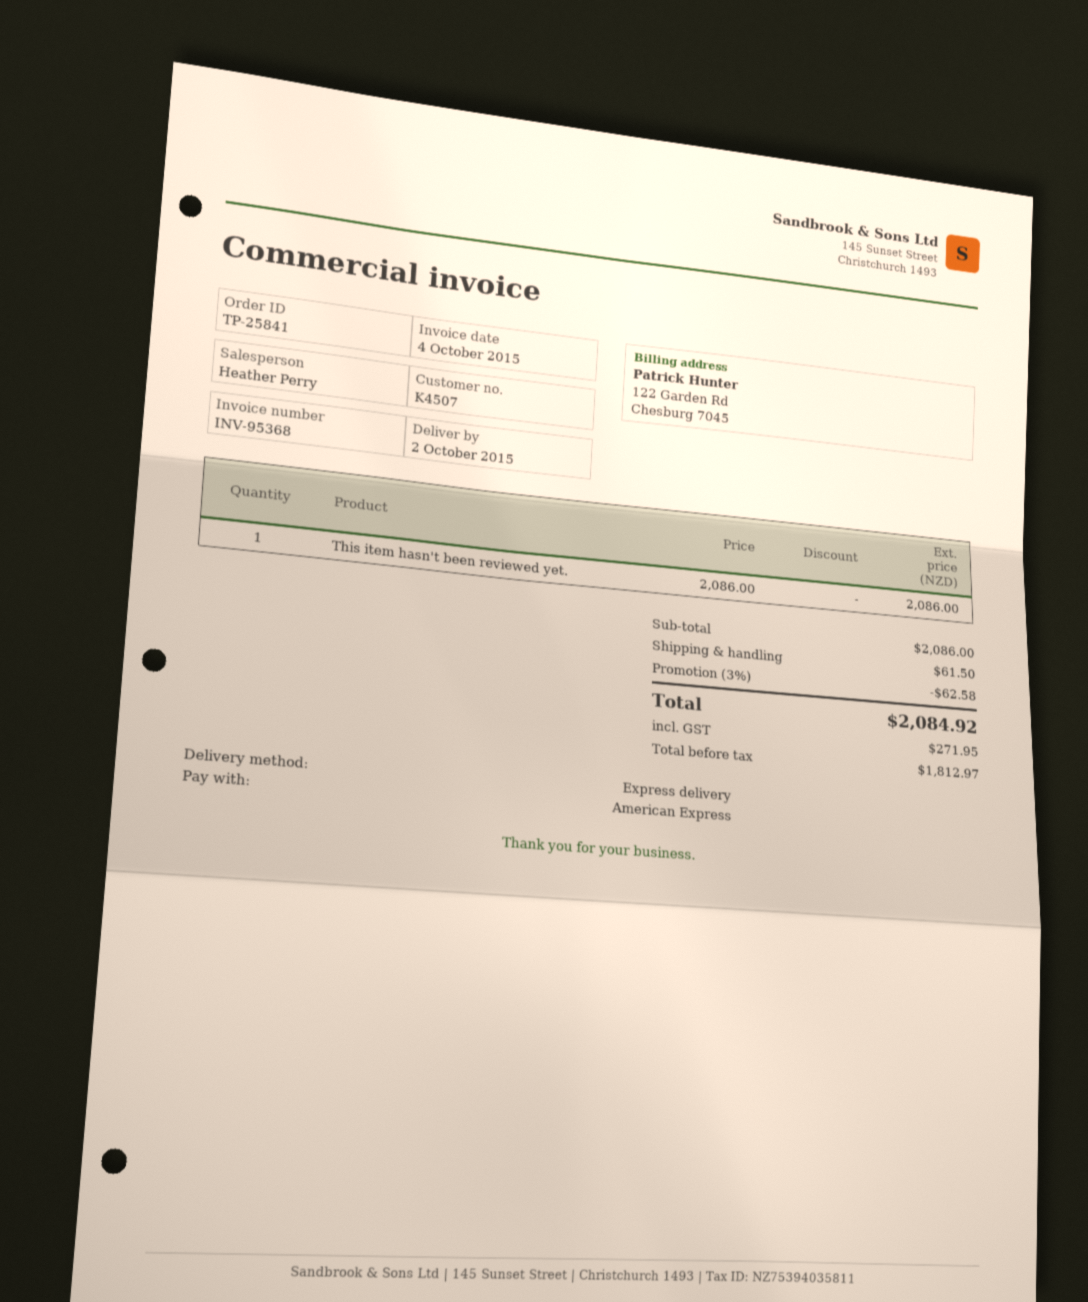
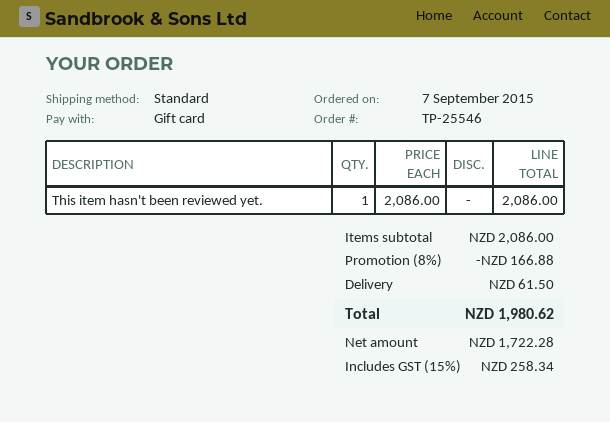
order number: TP-25841 -> TP-25546
payment method: American Express -> gift card
shipping method: express -> standard
discount: 3% = 62.58 -> 8% = 166.88
net: 1812.97 -> 1722.28
tax: 271.95 -> 258.34
total: 2084.92 -> 1980.62

